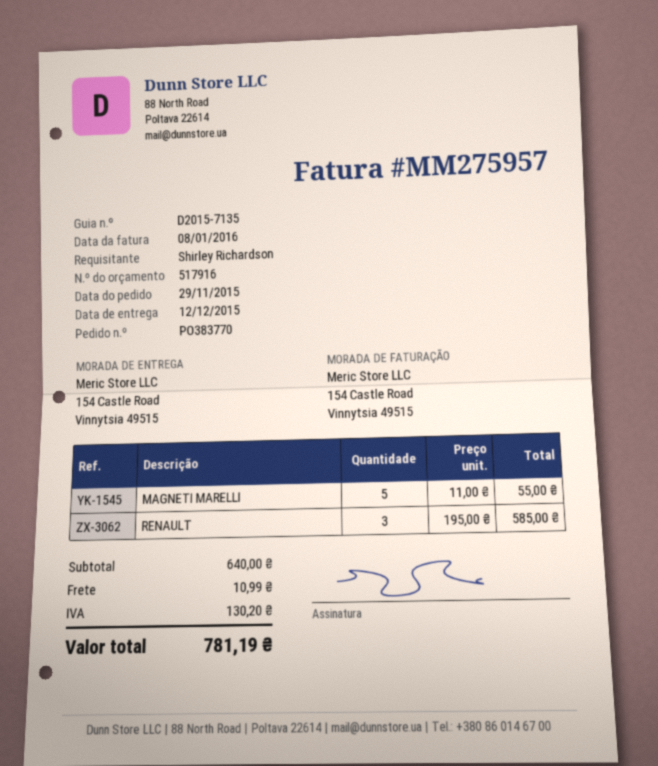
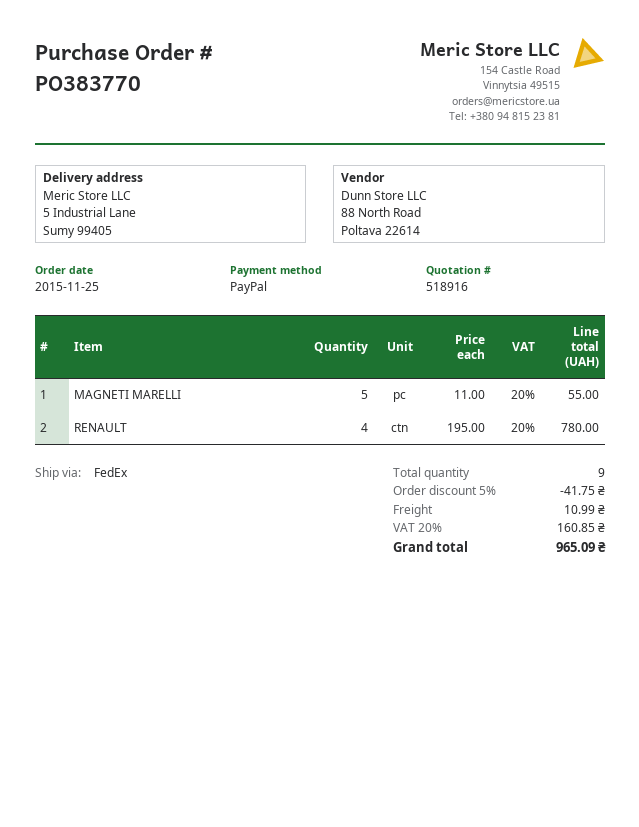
quote number: 517916 -> 518916
order date: 2015-11-29 -> 2015-11-25
ship to: 154 Castle Road, Vinnytsia 49515 -> 5 Industrial Lane, Sumy 99405
RENAULT: 3 x 195.00 = 585.00 -> 4 x 195.00 = 780.00
discount: none -> 5% = 41.75
tax: 130.20 -> 160.85
total: 781.19 -> 965.09

